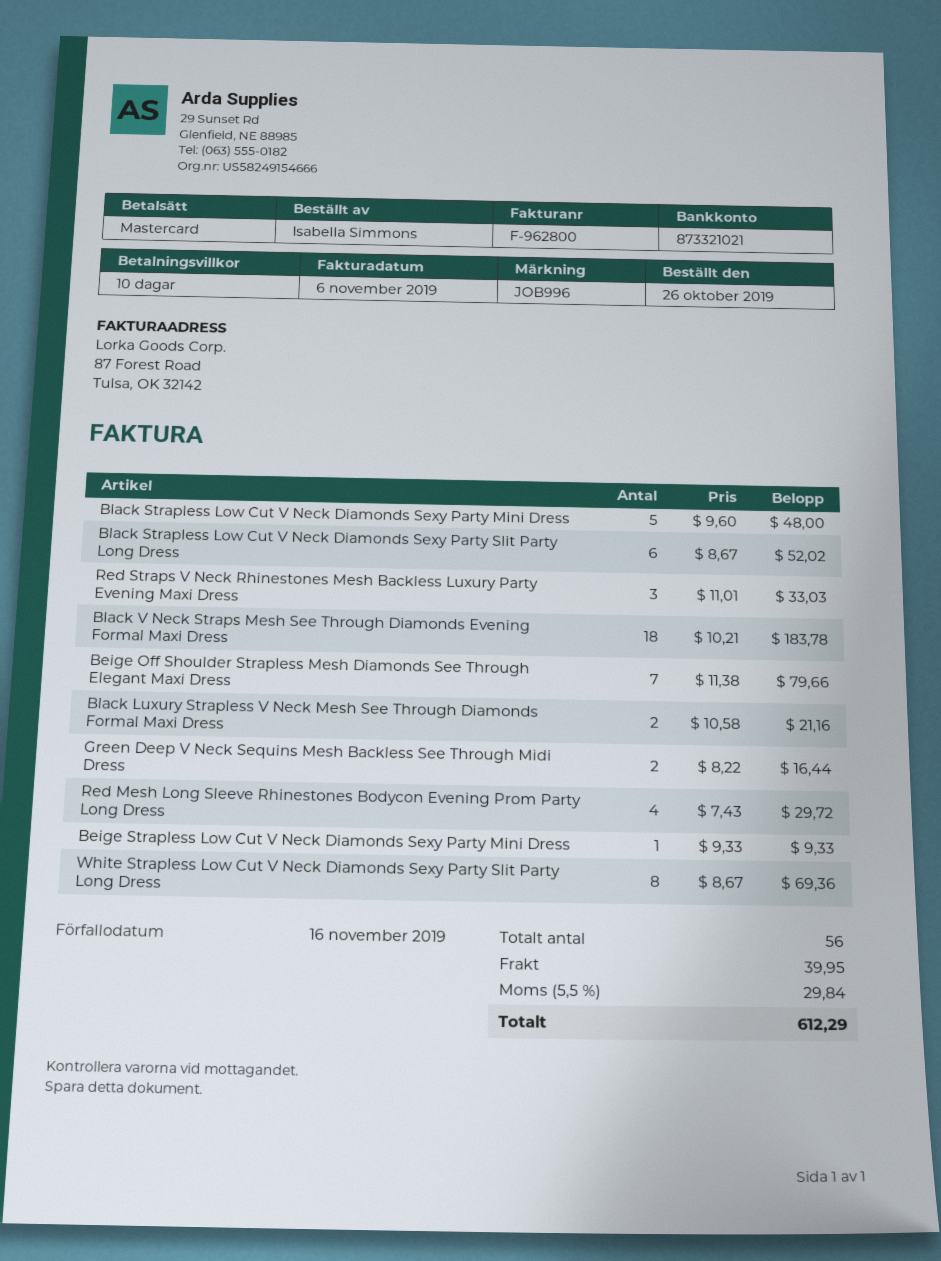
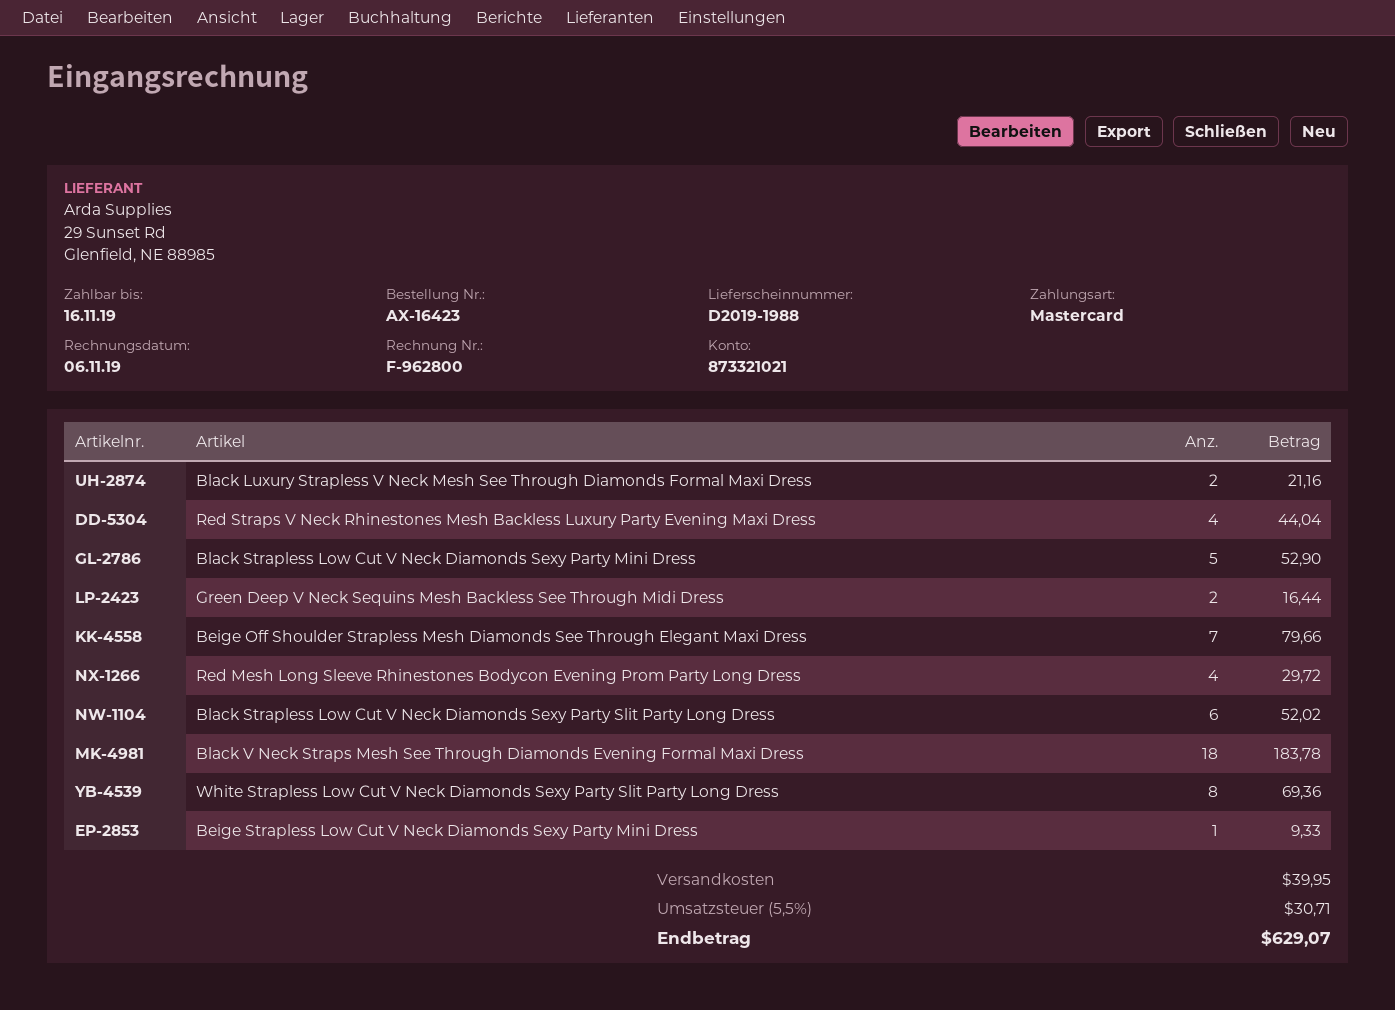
Black Strapless Low Cut V Neck Diamonds Sexy Party Mini Dress: 5 for 48.00 -> 5 for 52.90
Red Straps V Neck Rhinestones Mesh Backless Luxury Party Evening Maxi Dress: 3 for 33.03 -> 4 for 44.04
tax: 5.5% = 29.84 -> 5.5% = 30.71
total: 612.29 -> 629.07

